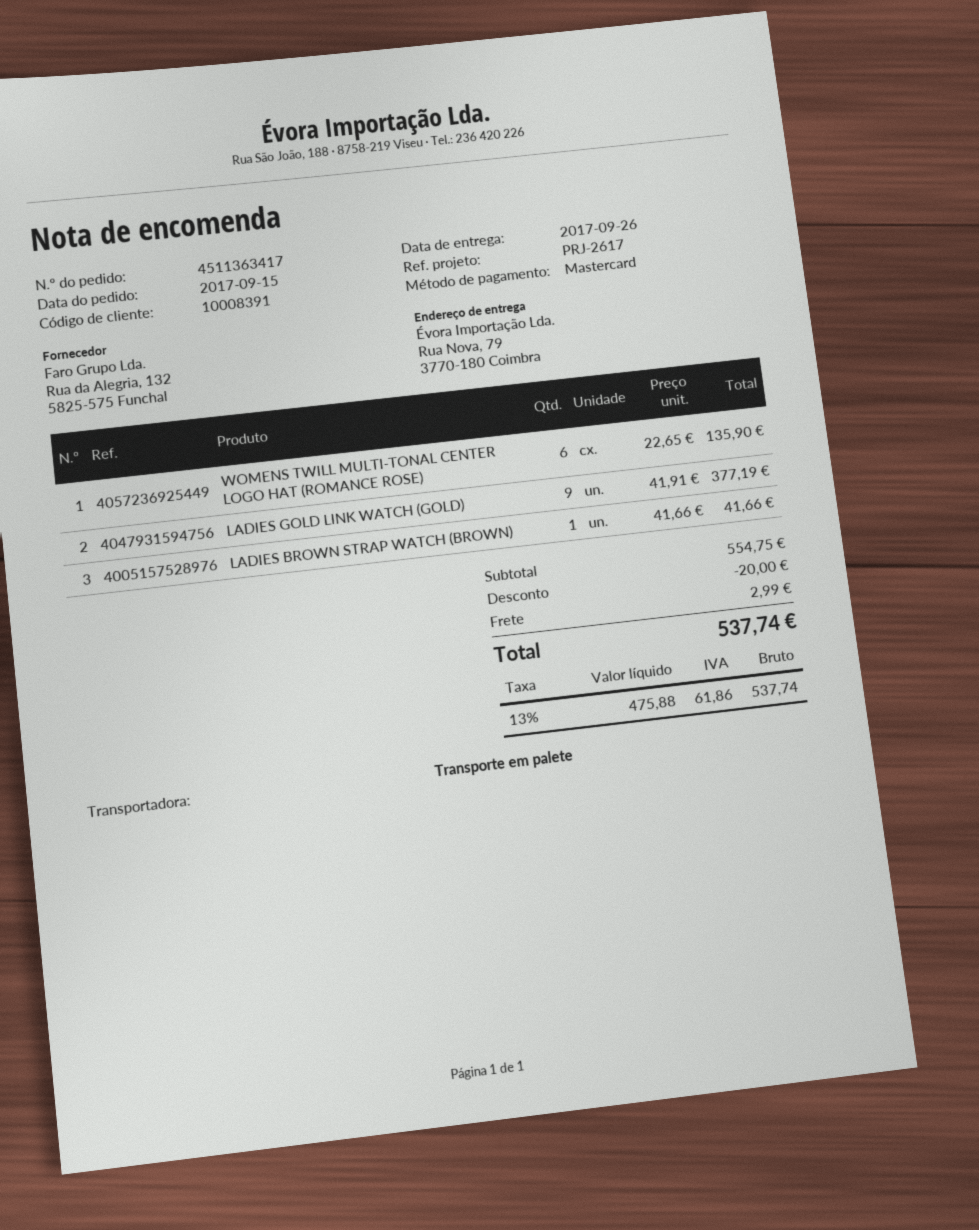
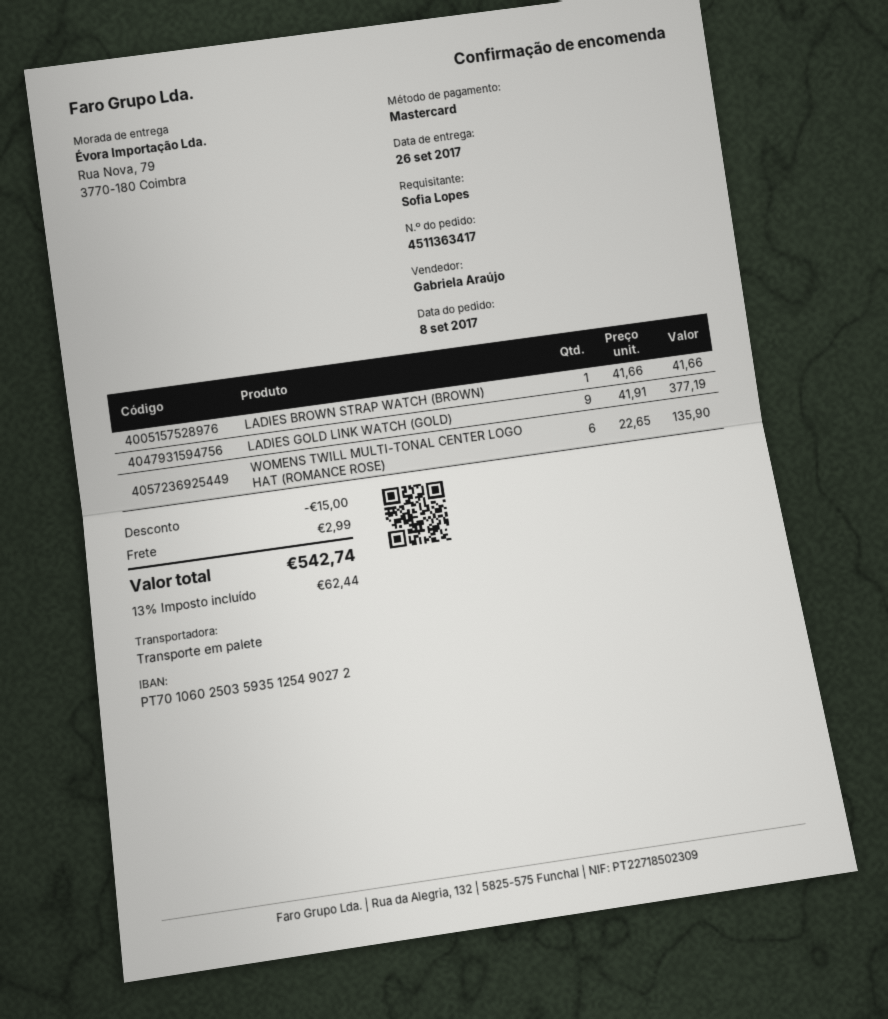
order date: 2017-09-15 -> 2017-09-08
discount: 20.00 -> 15.00
tax: 13% = 61.86 -> 13% = 62.44
total: 537.74 -> 542.74

